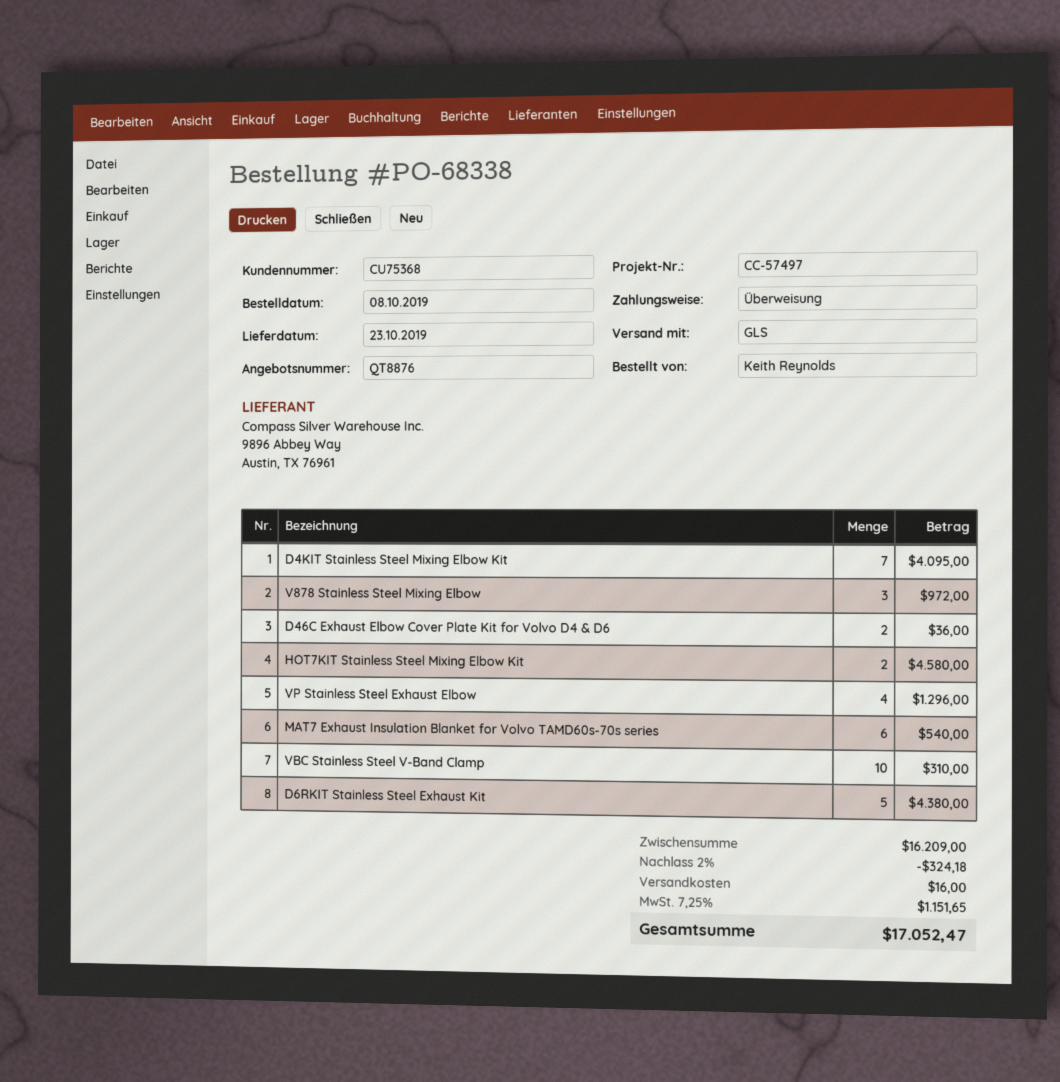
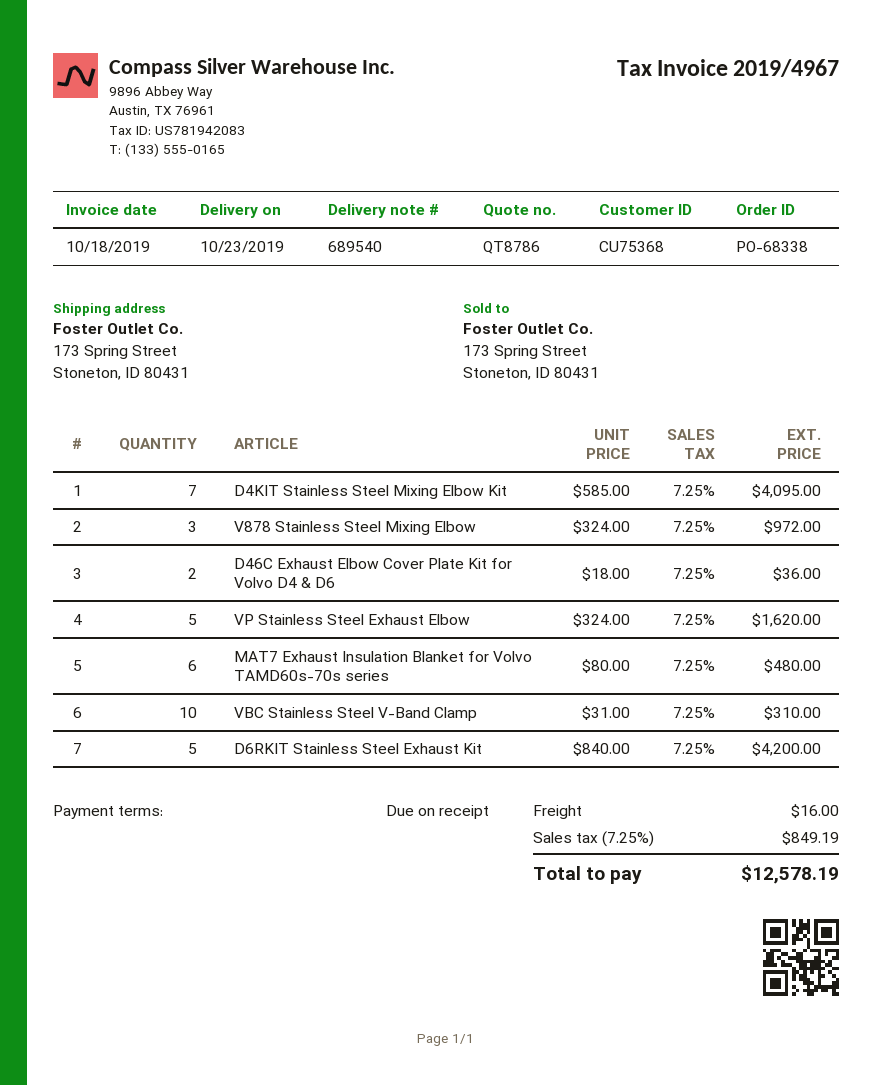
quote number: QT8876 -> QT8786
HOT7KIT Stainless Steel Mixing Elbow Kit: 2 for 4580.00 -> none
VP Stainless Steel Exhaust Elbow: 4 for 1296.00 -> 5 for 1620.00
MAT7 Exhaust Insulation Blanket for Volvo TAMD60s-70s series: 6 for 540.00 -> 6 for 480.00
D6RKIT Stainless Steel Exhaust Kit: 5 for 4380.00 -> 5 for 4200.00
discount: 2% = 324.18 -> none
tax: 7.25% = 1151.65 -> 7.25% = 849.19
total: 17052.47 -> 12578.19

